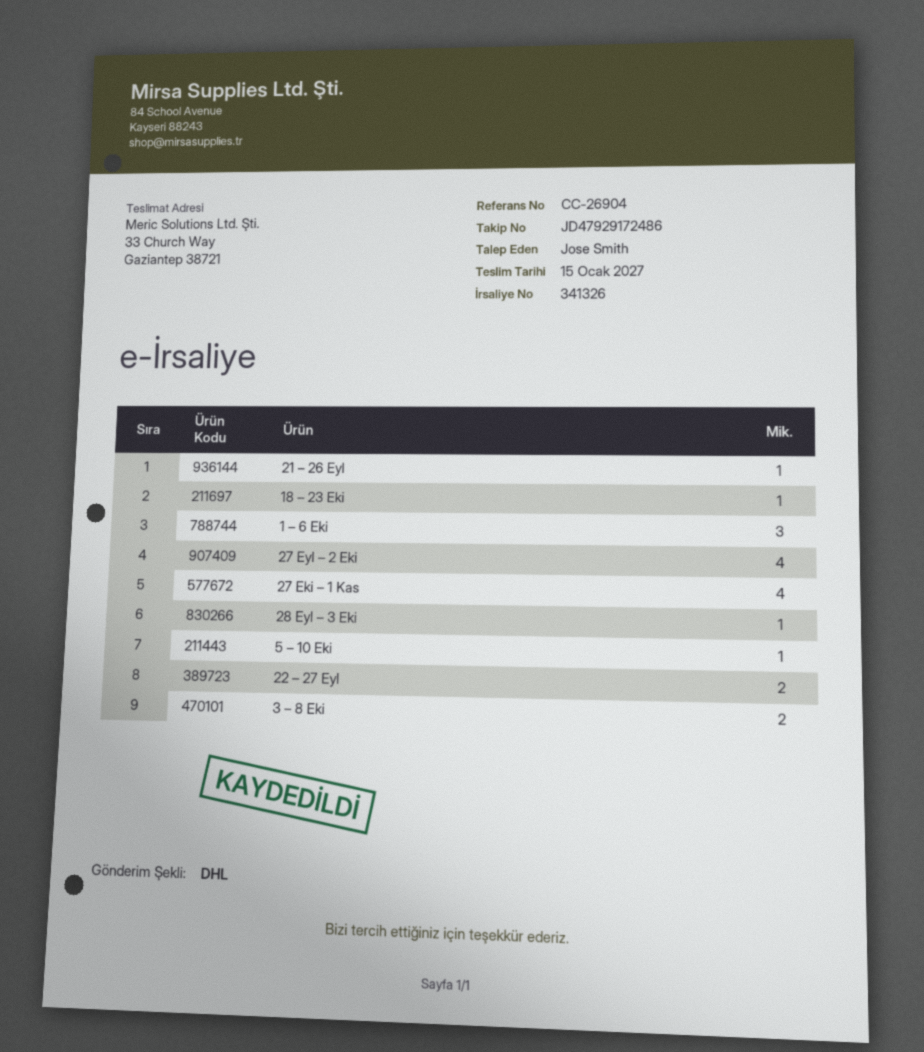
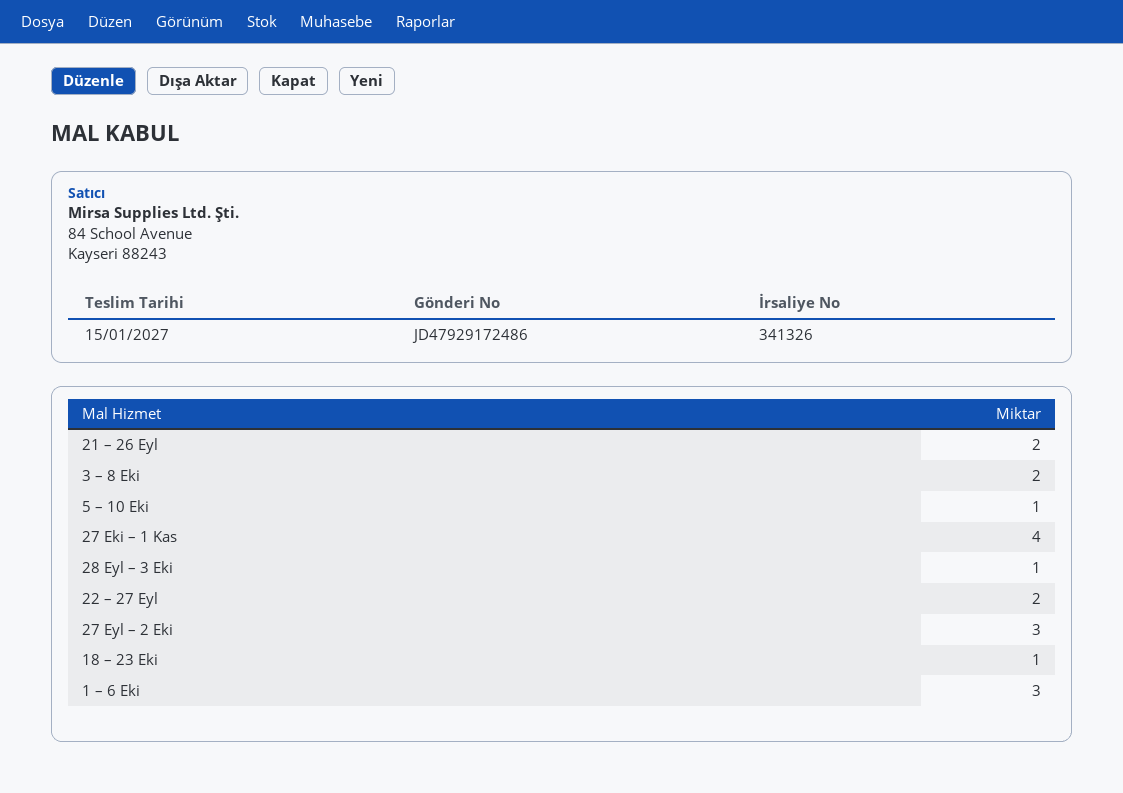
21 – 26 Eyl: 1 -> 2
27 Eyl – 2 Eki: 4 -> 3

